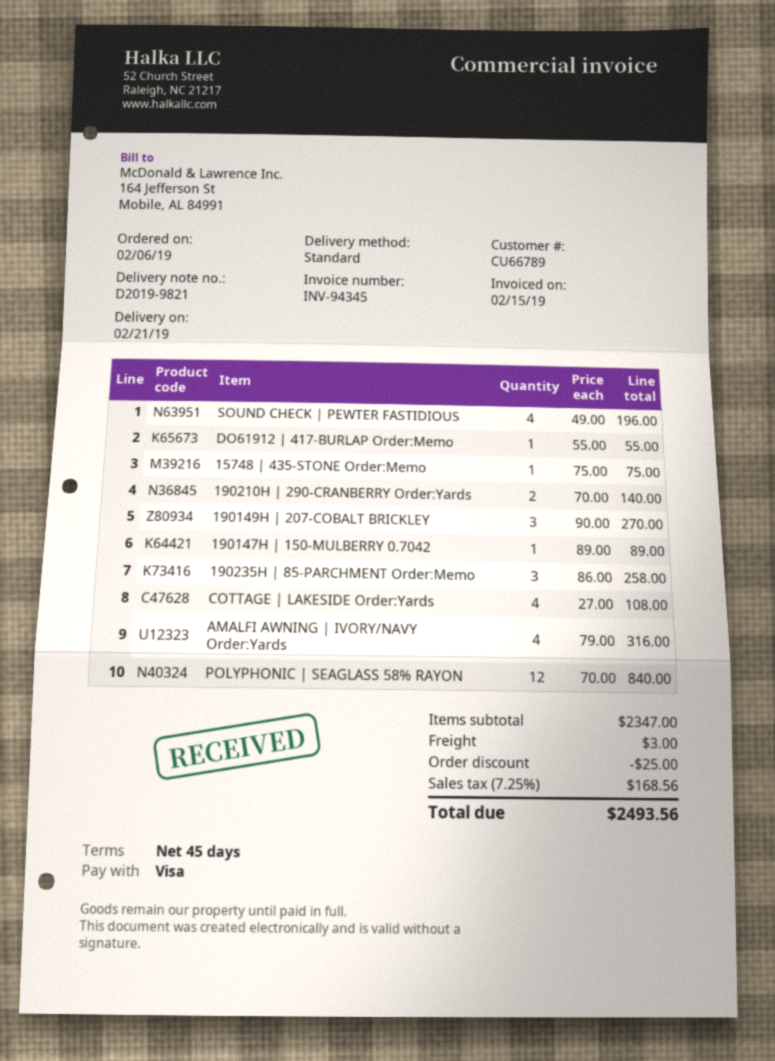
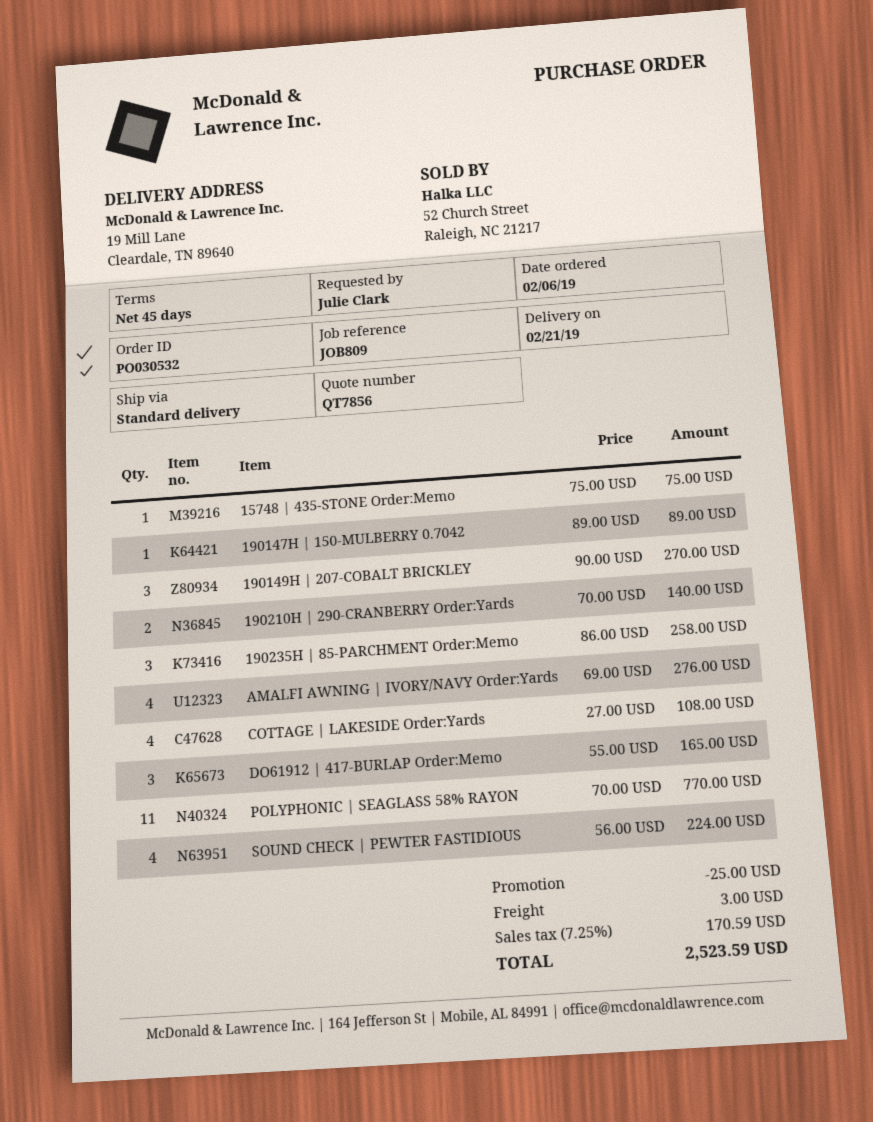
SOUND CHECK | PEWTER FASTIDIOUS: 4 x 49.00 = 196.00 -> 4 x 56.00 = 224.00
DO61912 | 417-BURLAP Order:Memo: 1 x 55.00 = 55.00 -> 3 x 55.00 = 165.00
AMALFI AWNING | IVORY/NAVY Order:Yards: 4 x 79.00 = 316.00 -> 4 x 69.00 = 276.00
POLYPHONIC | SEAGLASS 58% RAYON: 12 x 70.00 = 840.00 -> 11 x 70.00 = 770.00
tax: 7.25% = 168.56 -> 7.25% = 170.59
total: 2493.56 -> 2523.59

